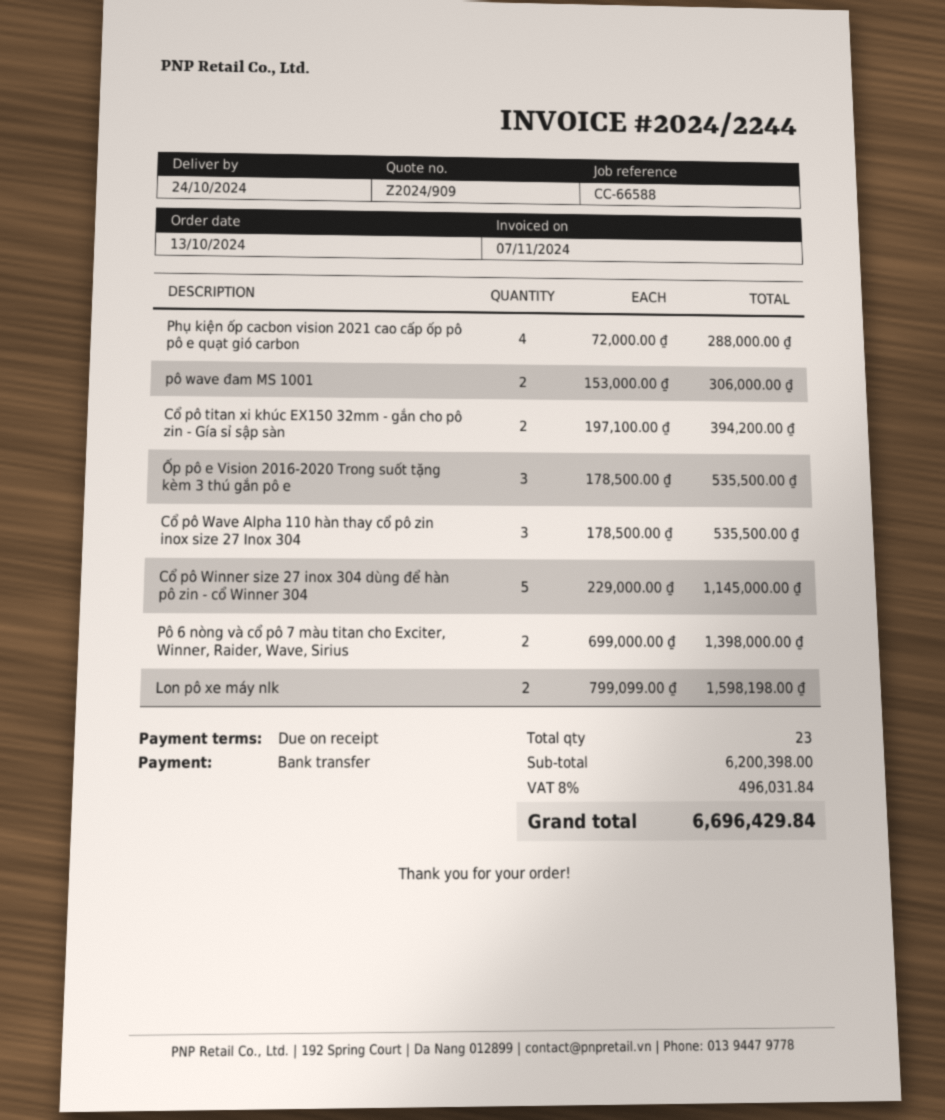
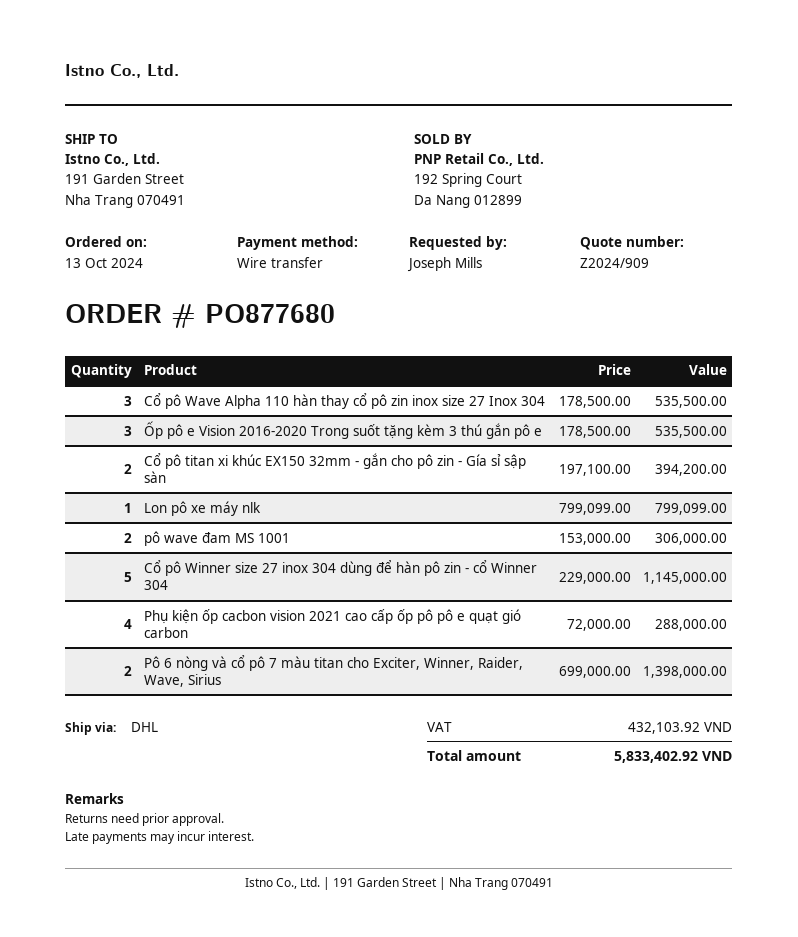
Lon pô xe máy nlk: 2 x 799099.00 = 1598198.00 -> 1 x 799099.00 = 799099.00
tax: 496031.84 -> 432103.92
total: 6696429.84 -> 5833402.92

